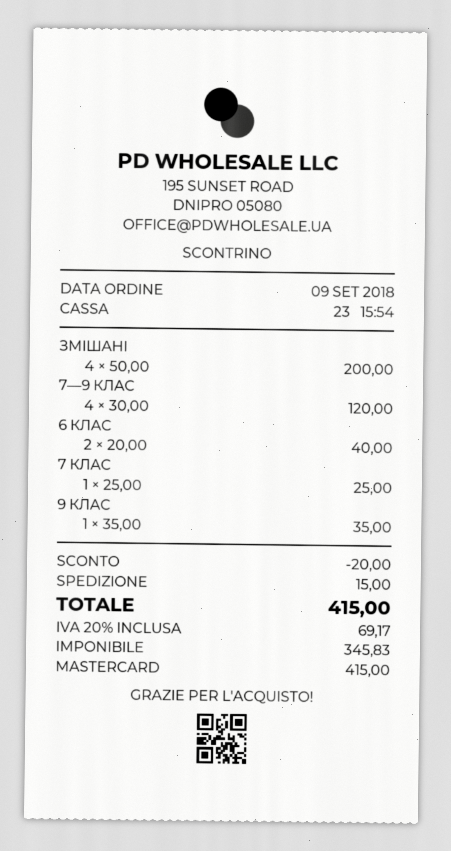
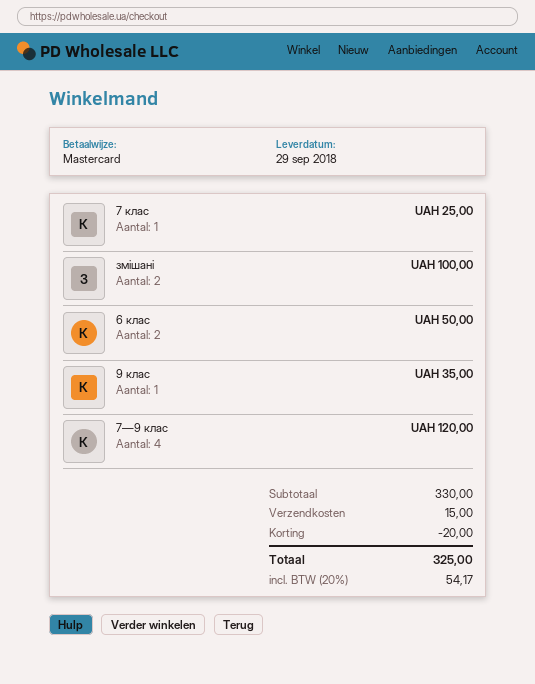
ЗМІШАНІ: 4 for 200.00 -> 2 for 100.00
6 КЛАС: 2 for 40.00 -> 2 for 50.00
tax: 20% = 69.17 -> 20% = 54.17
total: 415.00 -> 325.00

